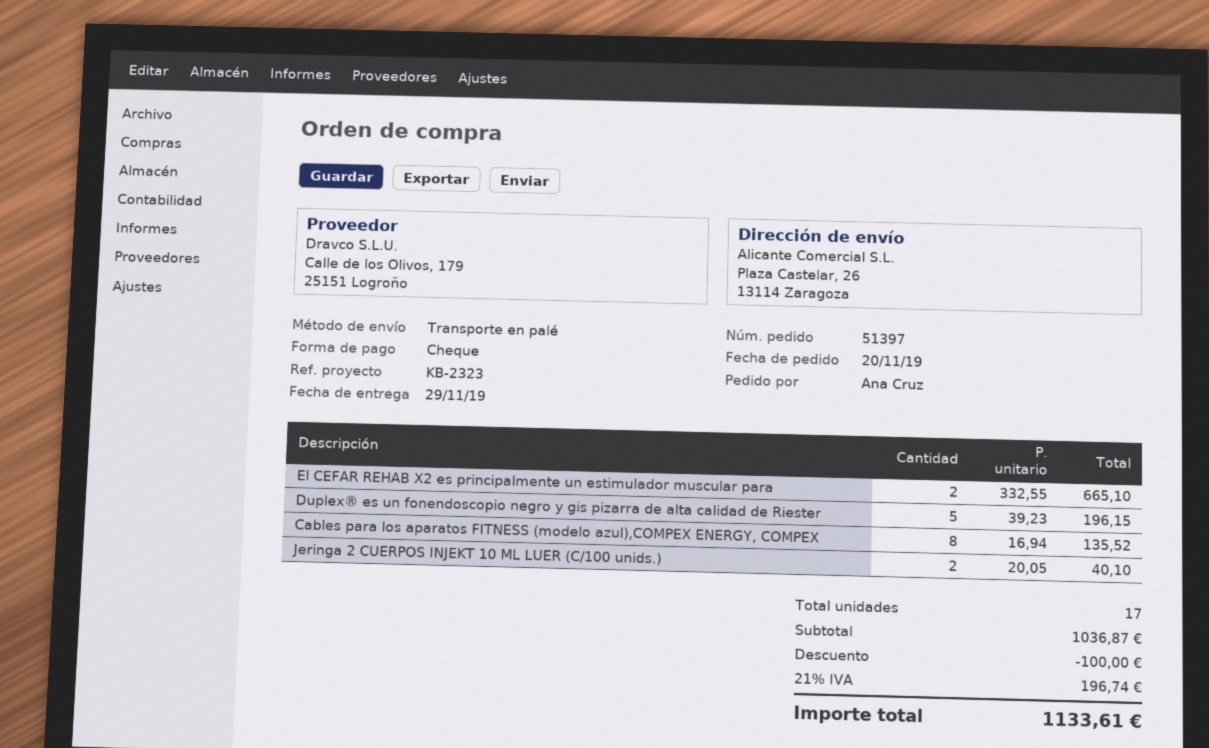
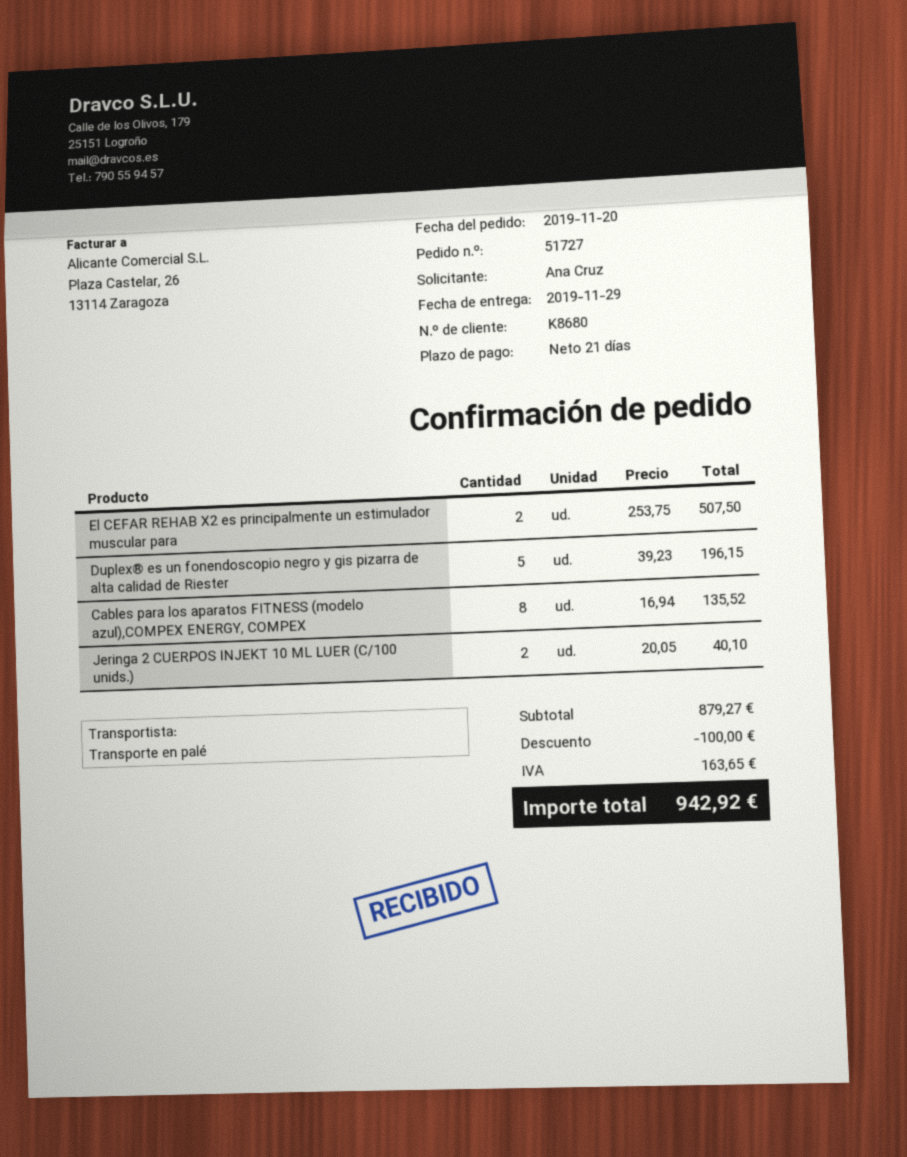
order number: 51397 -> 51727
El CEFAR REHAB X2 es principalmente un estimulador muscular para: 2 x 332.55 = 665.10 -> 2 x 253.75 = 507.50
subtotal: 1036.87 -> 879.27
tax: 196.74 -> 163.65
total: 1133.61 -> 942.92

